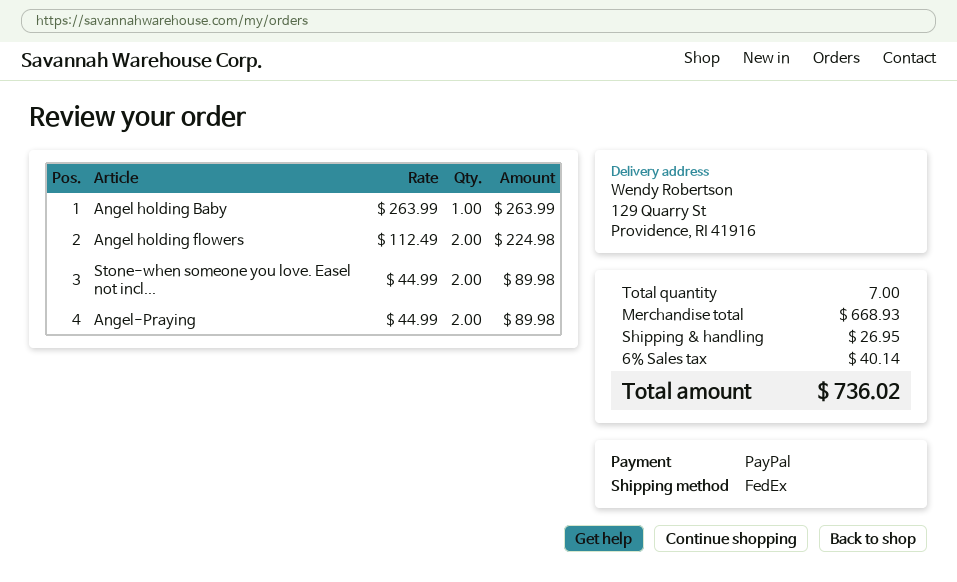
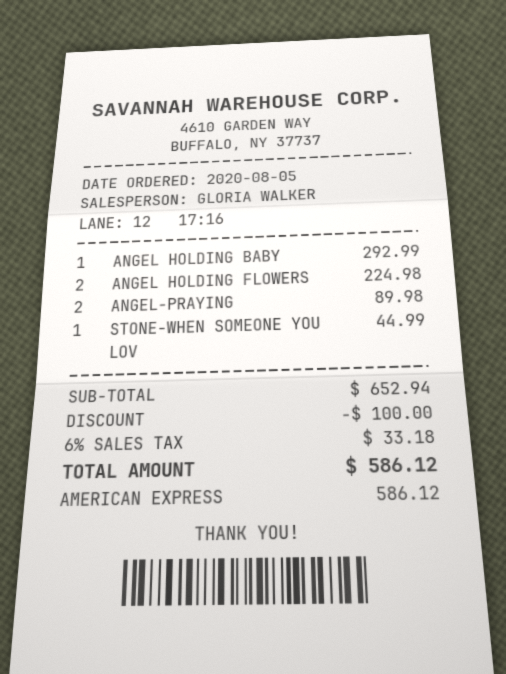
payment method: PayPal -> American Express
Angel holding Baby: 1 for 263.99 -> 1 for 292.99
Stone-when someone you love. Easel not incl...: 2 for 89.98 -> 1 for 44.99
subtotal: 668.93 -> 652.94
discount: none -> 100.00
shipping: 26.95 -> none
tax: 6% = 40.14 -> 6% = 33.18
total: 736.02 -> 586.12

